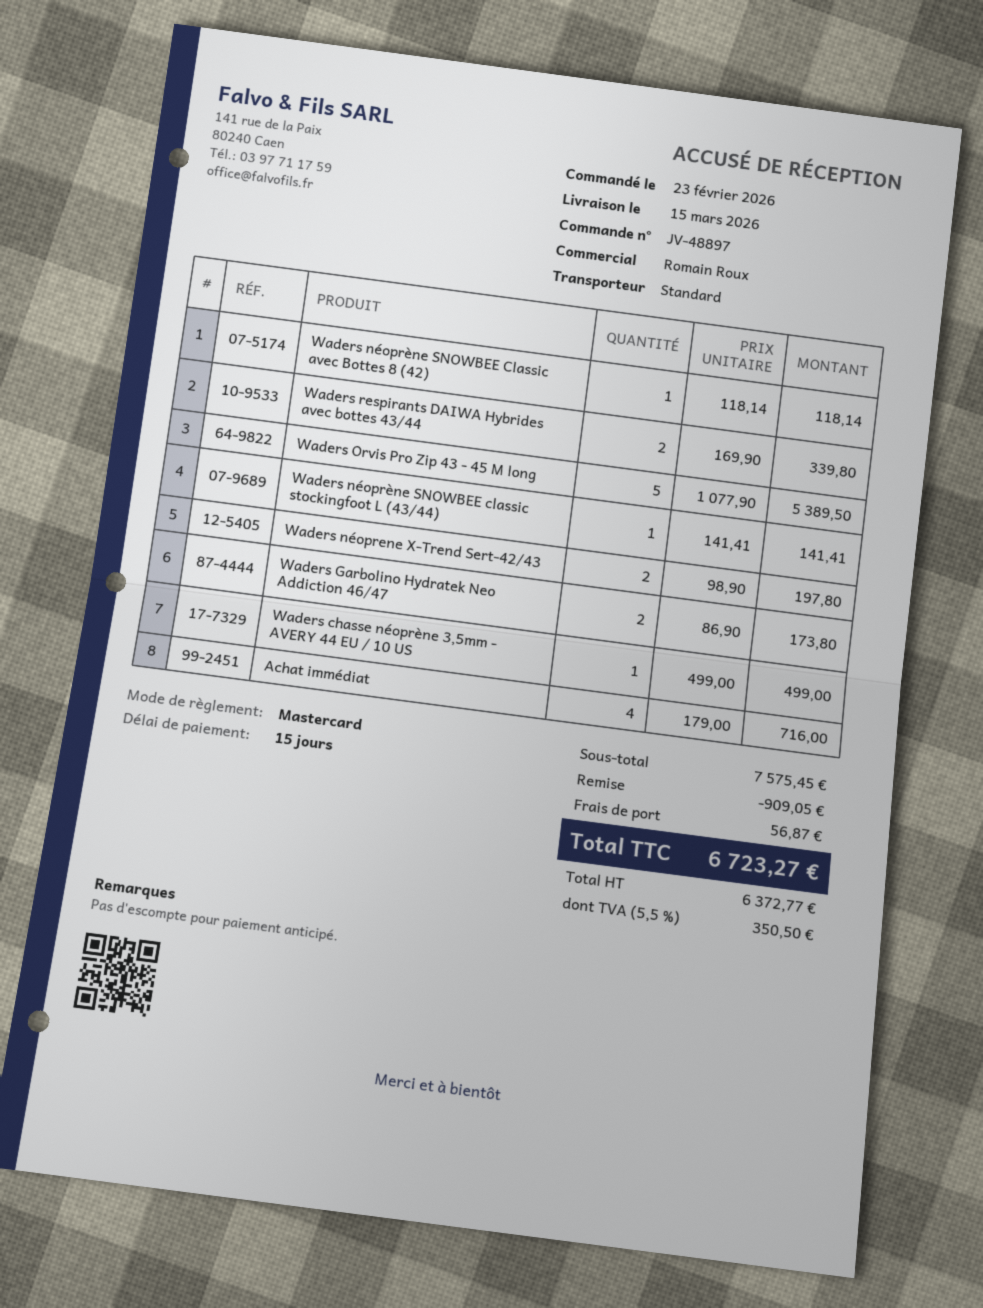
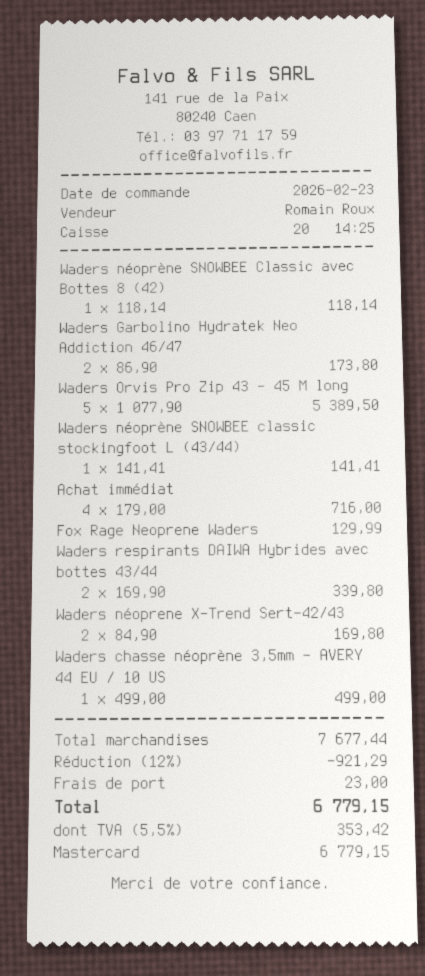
Waders néoprene X-Trend Sert-42/43: 2 x 98.90 = 197.80 -> 2 x 84.90 = 169.80
Fox Rage Neoprene Waders: none -> 1 x 129.99 = 129.99
subtotal: 7575.45 -> 7677.44
discount: 909.05 -> 921.29
shipping: 56.87 -> 23.00
tax: 5.5% = 350.50 -> 5.5% = 353.42
total: 6723.27 -> 6779.15

